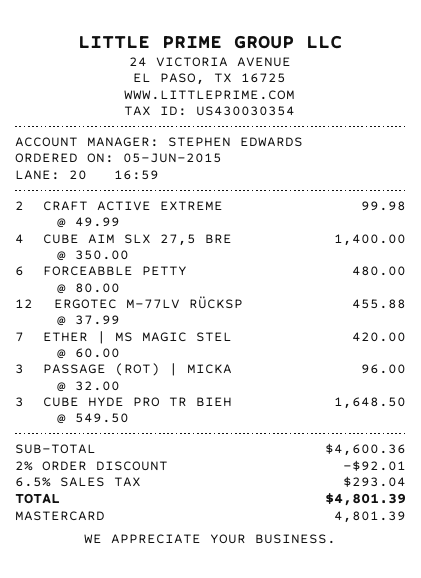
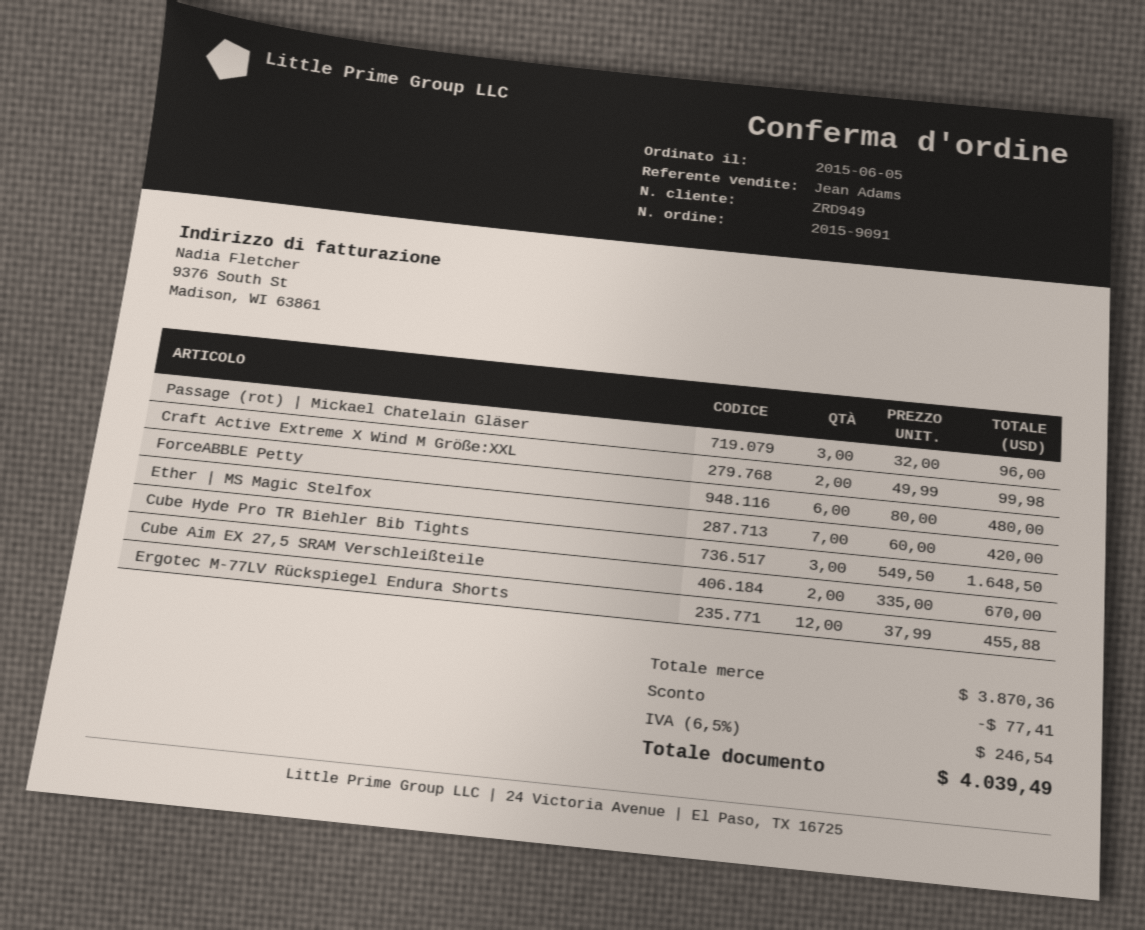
sales rep: STEPHEN EDWARDS -> Jean Adams
CUBE AIM SLX 27,5 BRE: 4 x 350.00 = 1400.00 -> none
Cube Aim EX 27,5 SRAM Verschleißteile: none -> 2 x 335.00 = 670.00
subtotal: 4600.36 -> 3870.36
discount: 92.01 -> 77.41
tax: 6.5% = 293.04 -> 6.5% = 246.54
total: 4801.39 -> 4039.49

